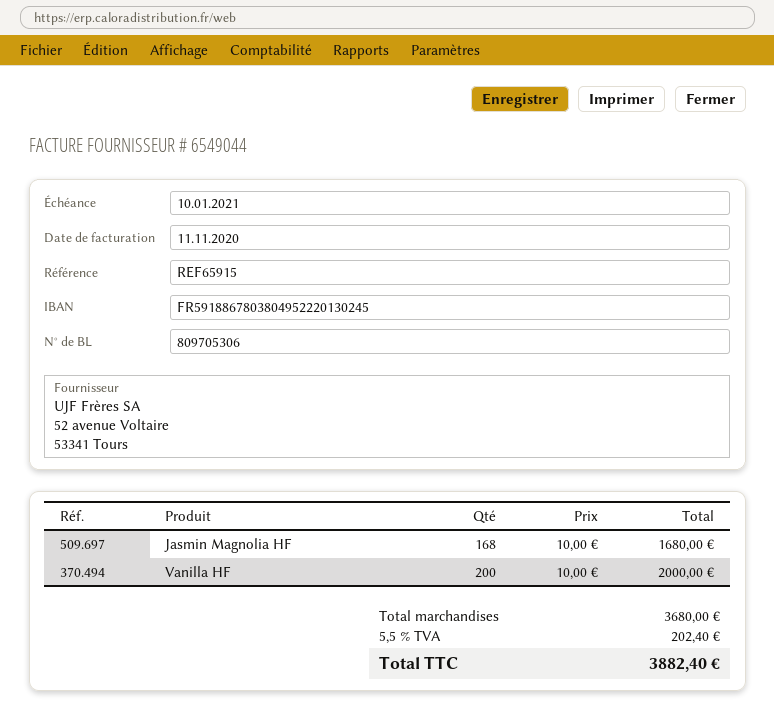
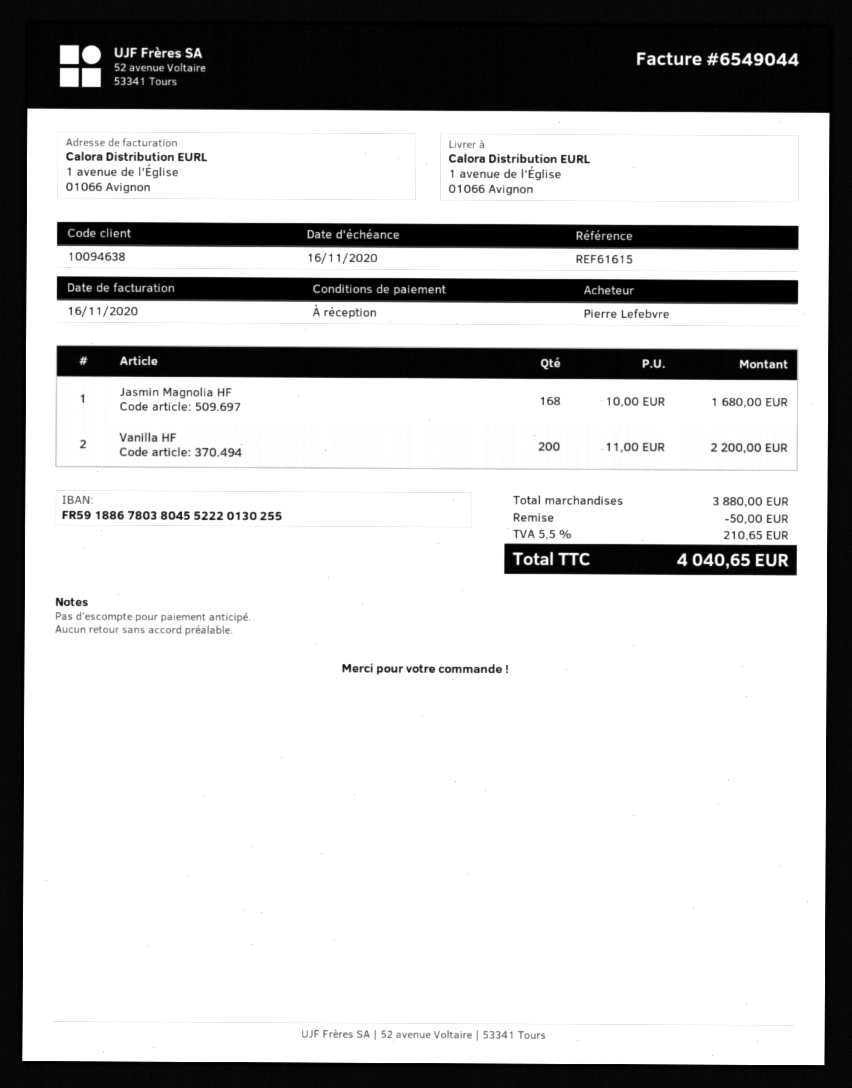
invoice date: 2020-11-11 -> 2020-11-16
due date: 2021-01-10 -> 2020-11-16
reference: REF65915 -> REF61615
bank account: FR5918867803804952220130245 -> FR5918867803804552220130255
Vanilla HF: 200 x 10.00 = 2000.00 -> 200 x 11.00 = 2200.00
subtotal: 3680.00 -> 3880.00
discount: none -> 50.00
tax: 5.5% = 202.40 -> 5.5% = 210.65
total: 3882.40 -> 4040.65

